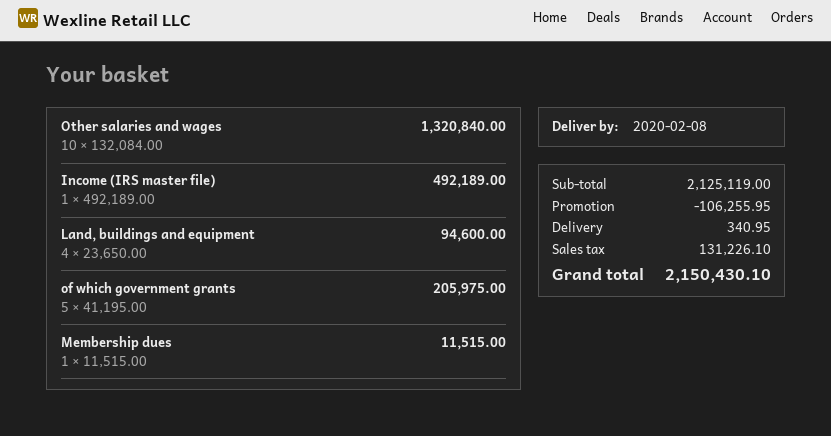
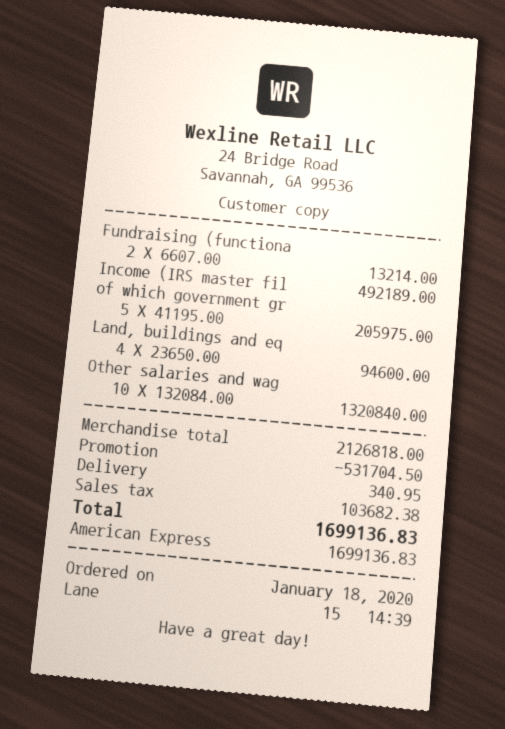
Membership dues: 1 x 11515.00 = 11515.00 -> none
Fundraising (functiona: none -> 2 x 6607.00 = 13214.00
subtotal: 2125119.00 -> 2126818.00
discount: 106255.95 -> 531704.50
tax: 131226.10 -> 103682.38
total: 2150430.10 -> 1699136.83

